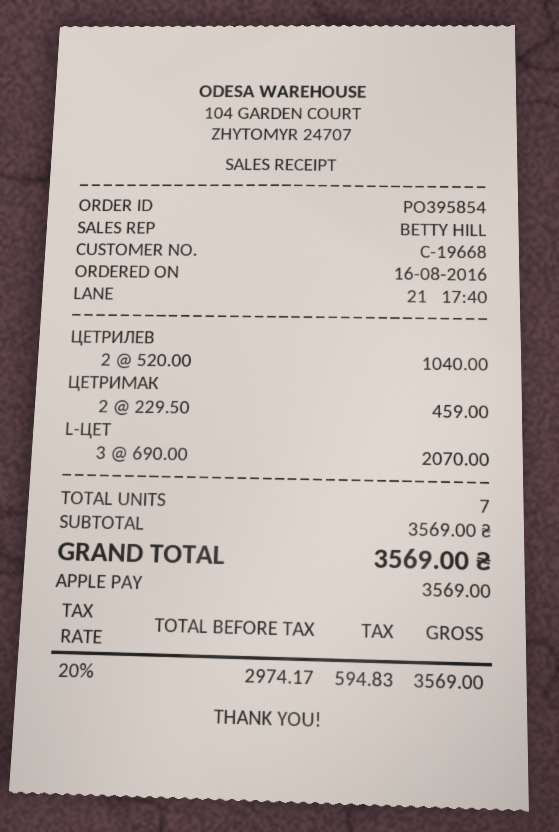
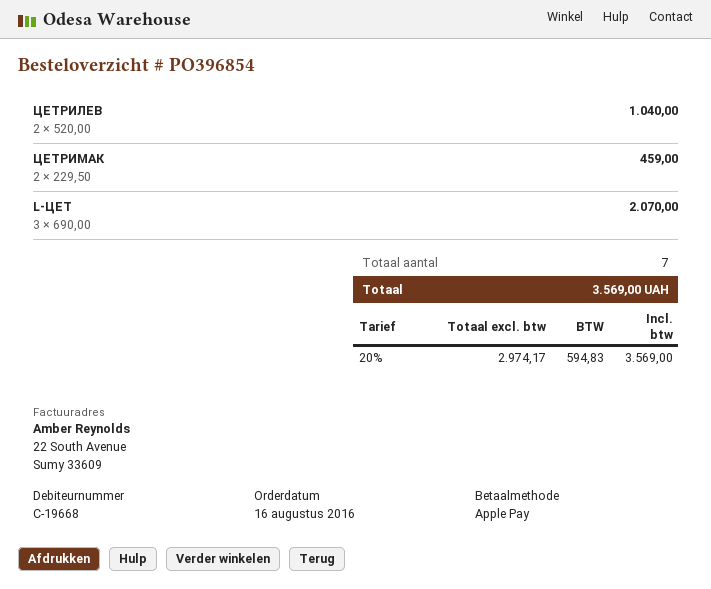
order number: PO395854 -> PO396854

